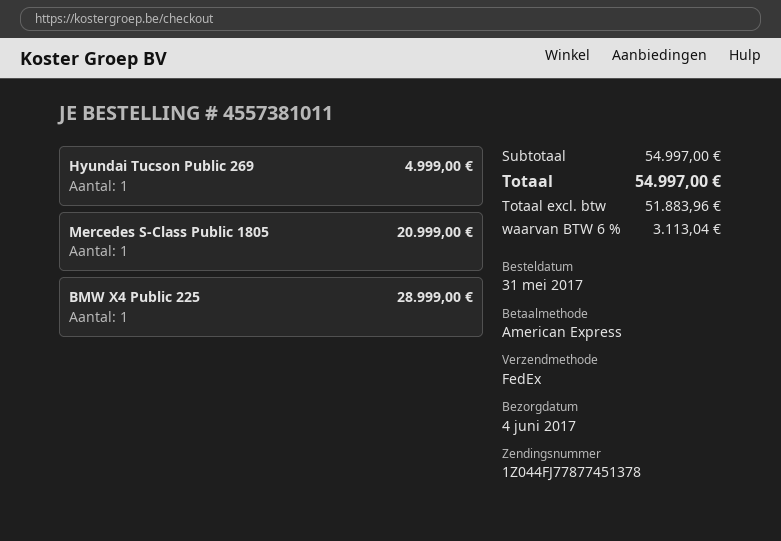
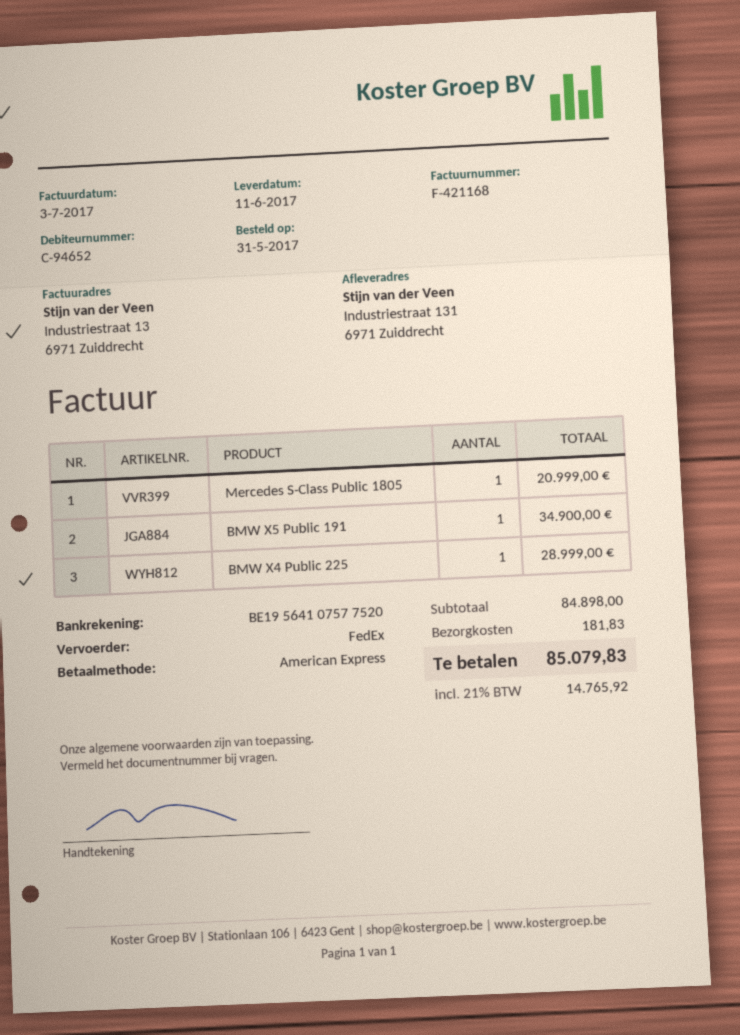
delivery date: 2017-06-04 -> 2017-06-11
Hyundai Tucson Public 269: 1 for 4999.00 -> none
BMW X5 Public 191: none -> 1 for 34900.00
subtotal: 54997.00 -> 84898.00
shipping: none -> 181.83
tax: 6% = 3113.04 -> 21% = 14765.92
total: 54997.00 -> 85079.83

